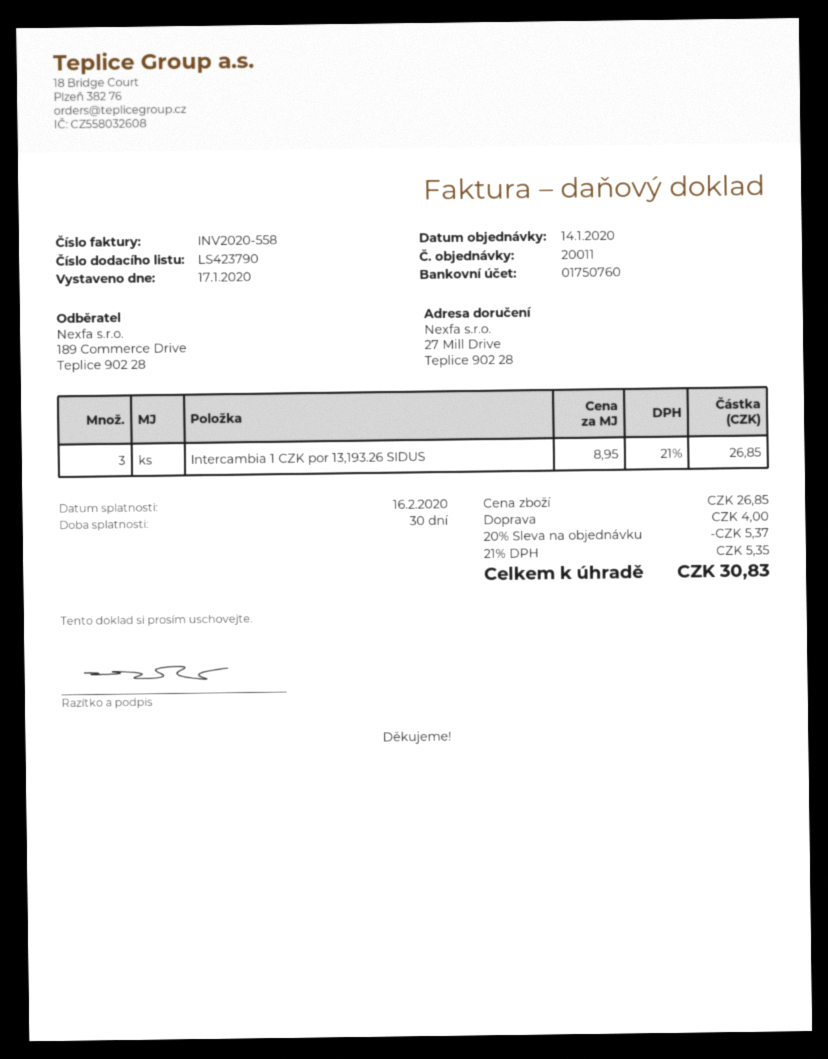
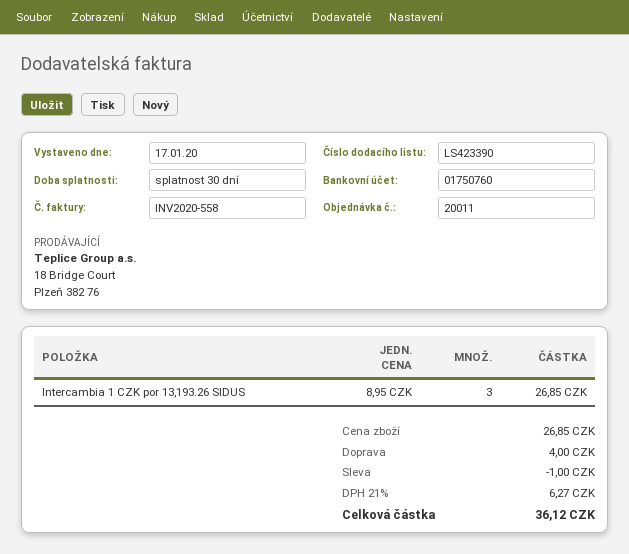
delivery note number: LS423790 -> LS423390
discount: 5.37 -> 1.00
tax: 21% = 5.35 -> 21% = 6.27
total: 30.83 -> 36.12

